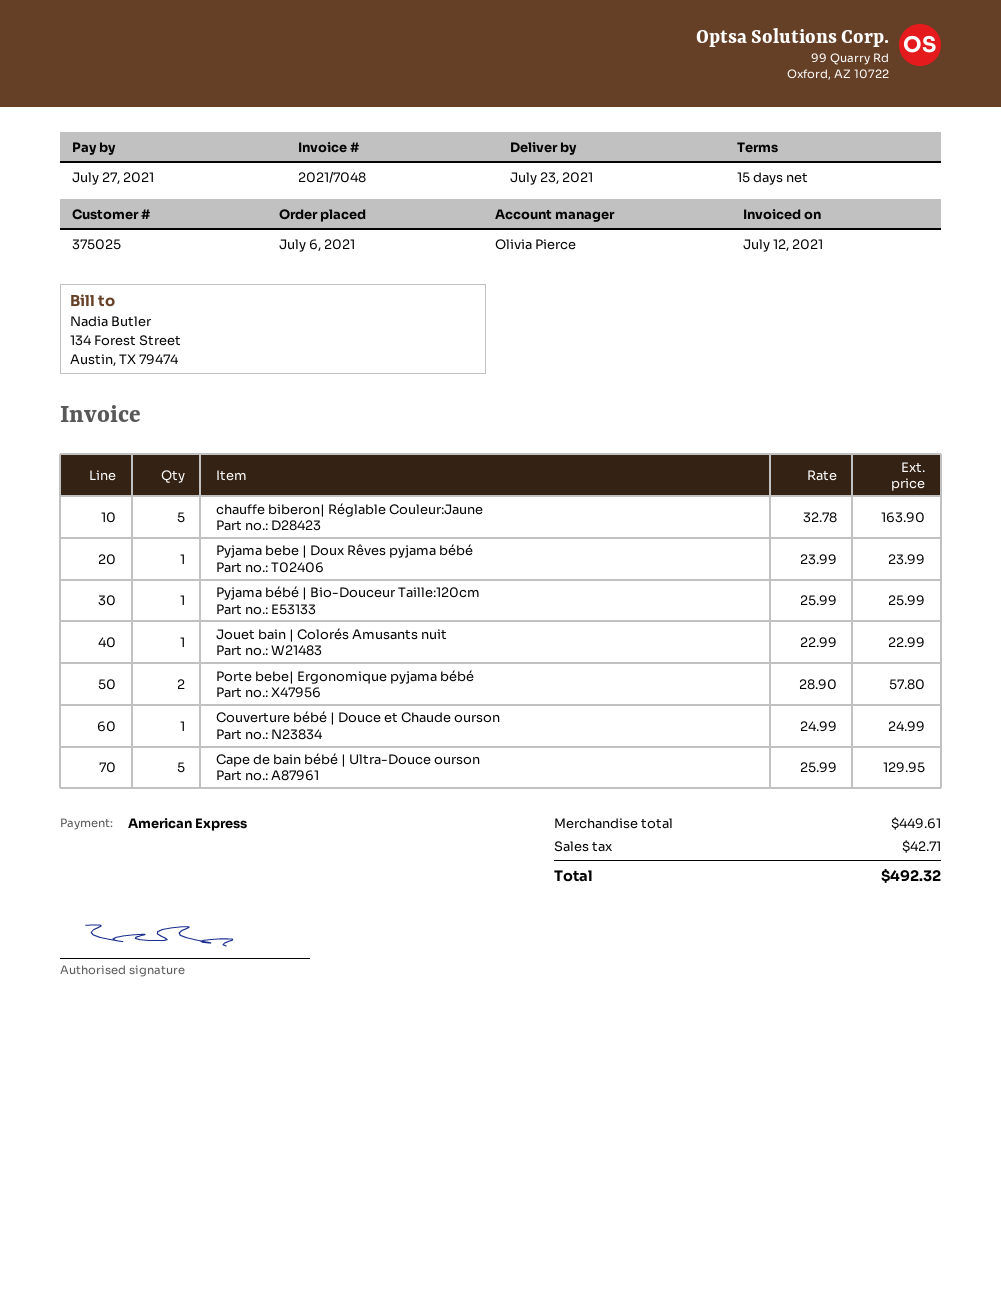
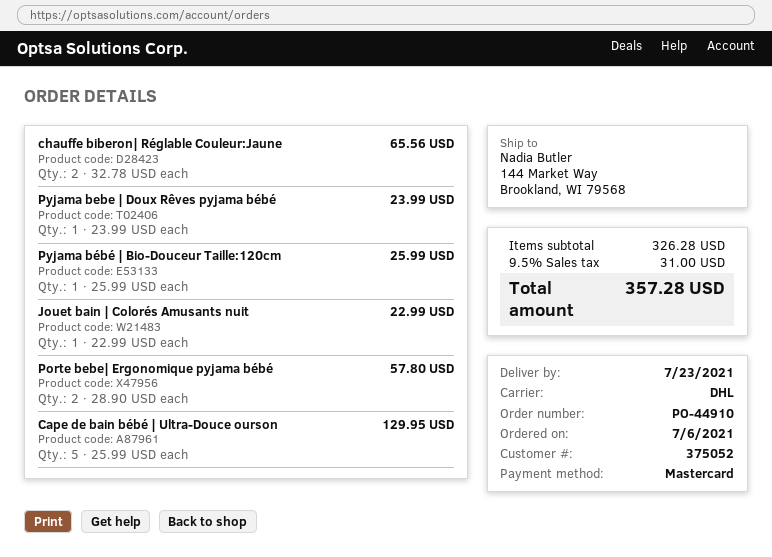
customer number: 375025 -> 375052
payment method: American Express -> Mastercard
chauffe biberon| Réglable Couleur:Jaune: 5 x 32.78 = 163.90 -> 2 x 32.78 = 65.56
Couverture bébé | Douce et Chaude ourson: 1 x 24.99 = 24.99 -> none
subtotal: 449.61 -> 326.28
tax: 42.71 -> 31.00
total: 492.32 -> 357.28

